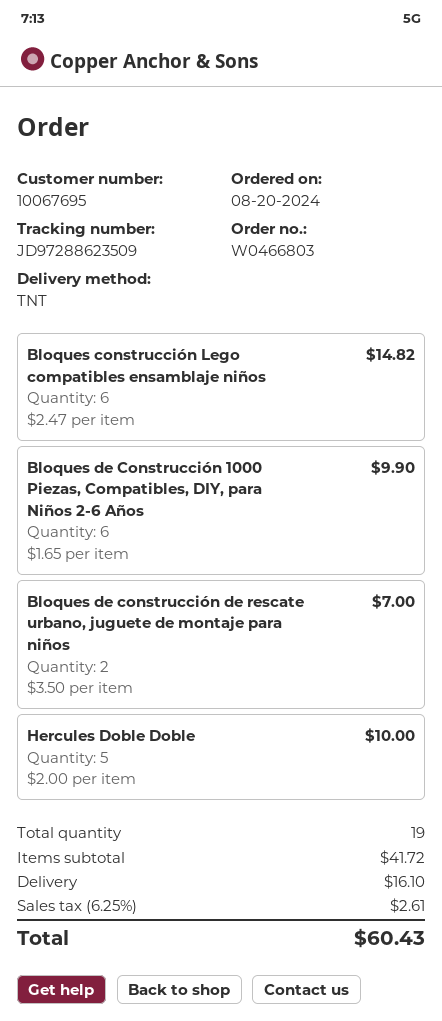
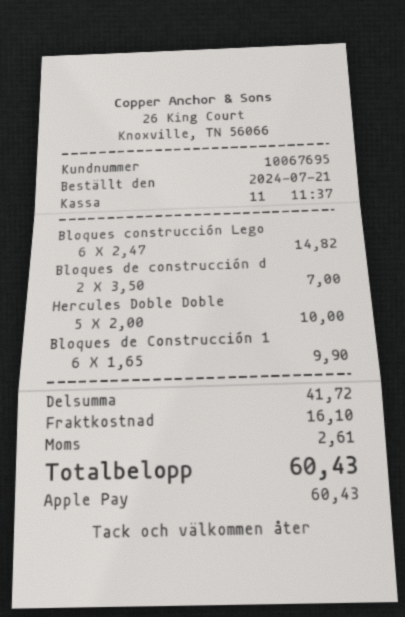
order date: 2024-08-20 -> 2024-07-21

